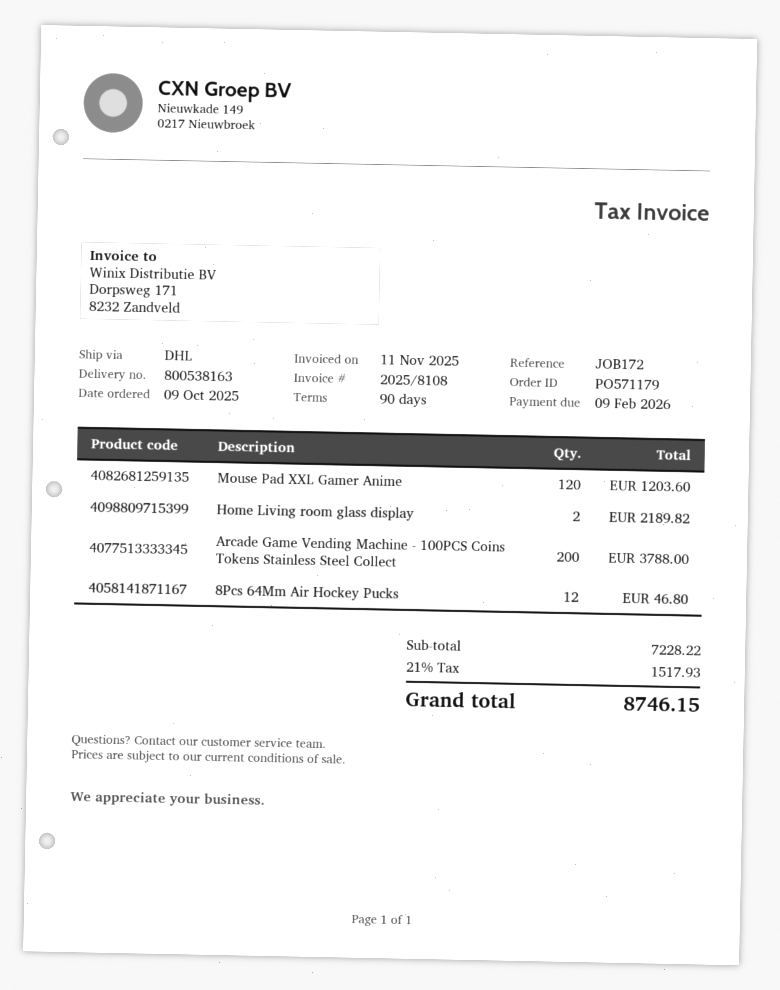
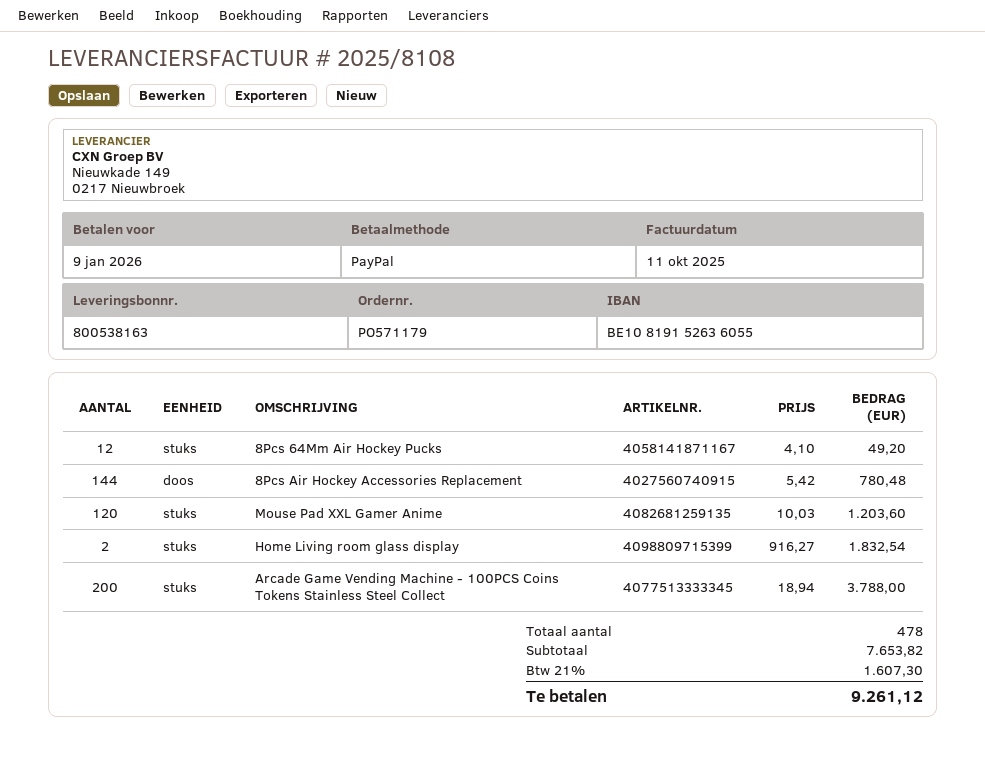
invoice date: 2025-11-11 -> 2025-10-11
due date: 2026-02-09 -> 2026-01-09
Home Living room glass display: 2 for 2189.82 -> 2 for 1832.54
8Pcs 64Mm Air Hockey Pucks: 12 for 46.80 -> 12 for 49.20
8Pcs Air Hockey Accessories Replacement: none -> 144 for 780.48
subtotal: 7228.22 -> 7653.82
tax: 21% = 1517.93 -> 21% = 1607.30
total: 8746.15 -> 9261.12

